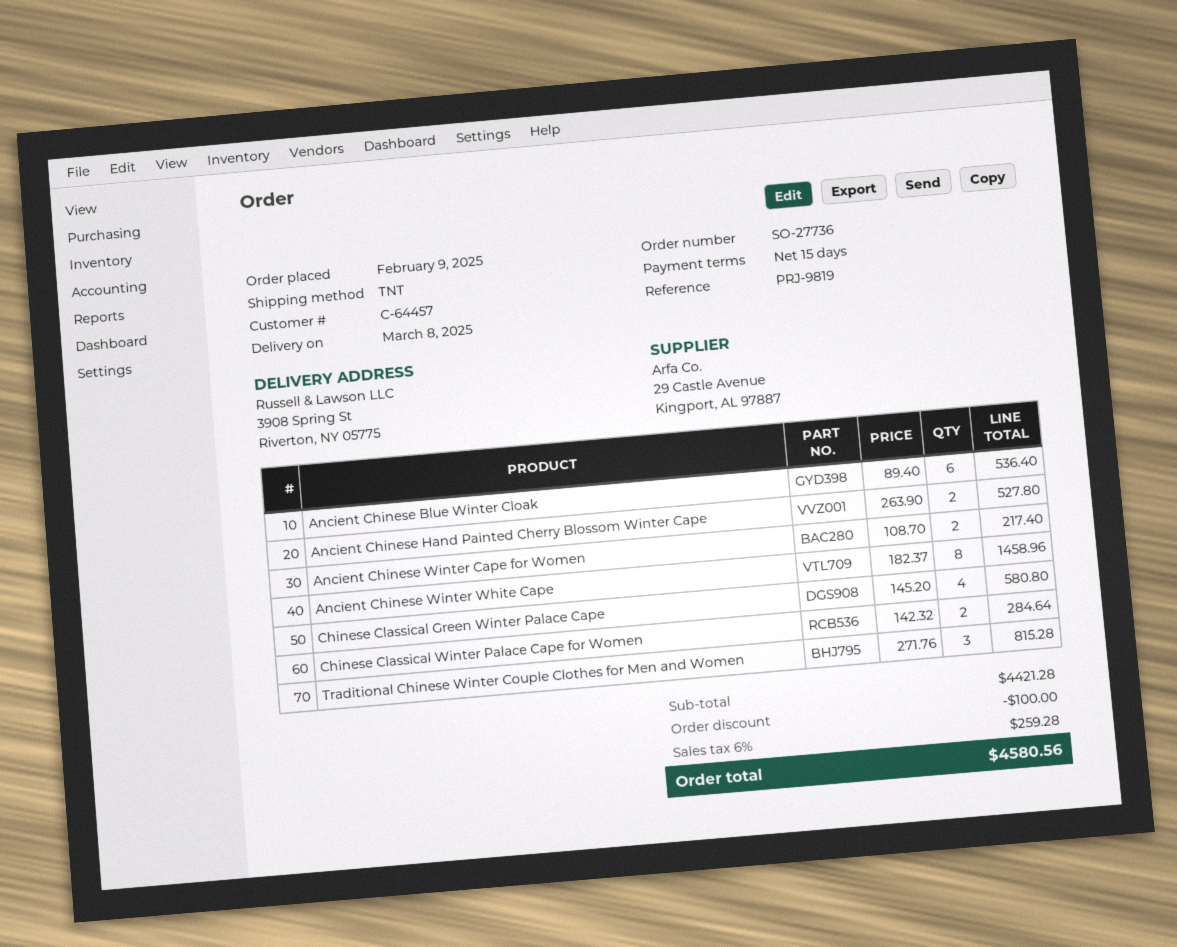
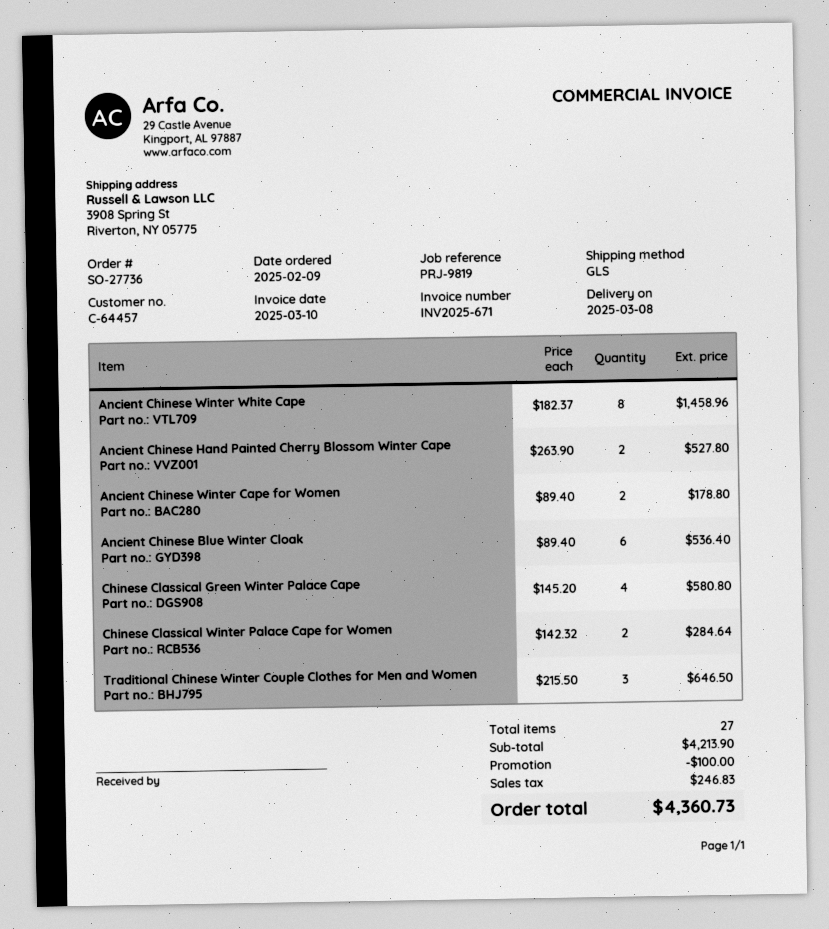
shipping method: TNT -> GLS
Ancient Chinese Winter Cape for Women: 2 x 108.70 = 217.40 -> 2 x 89.40 = 178.80
Traditional Chinese Winter Couple Clothes for Men and Women: 3 x 271.76 = 815.28 -> 3 x 215.50 = 646.50
subtotal: 4421.28 -> 4213.90
tax: 259.28 -> 246.83
total: 4580.56 -> 4360.73

